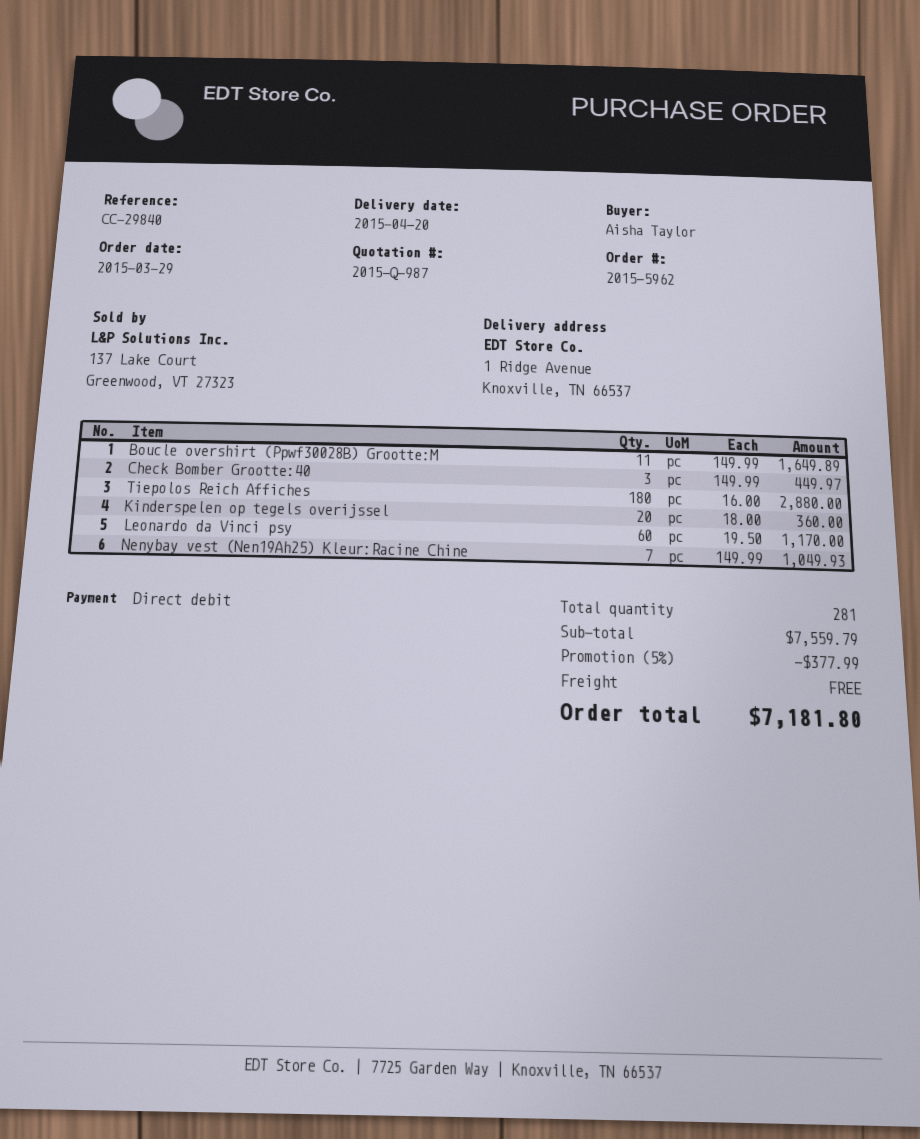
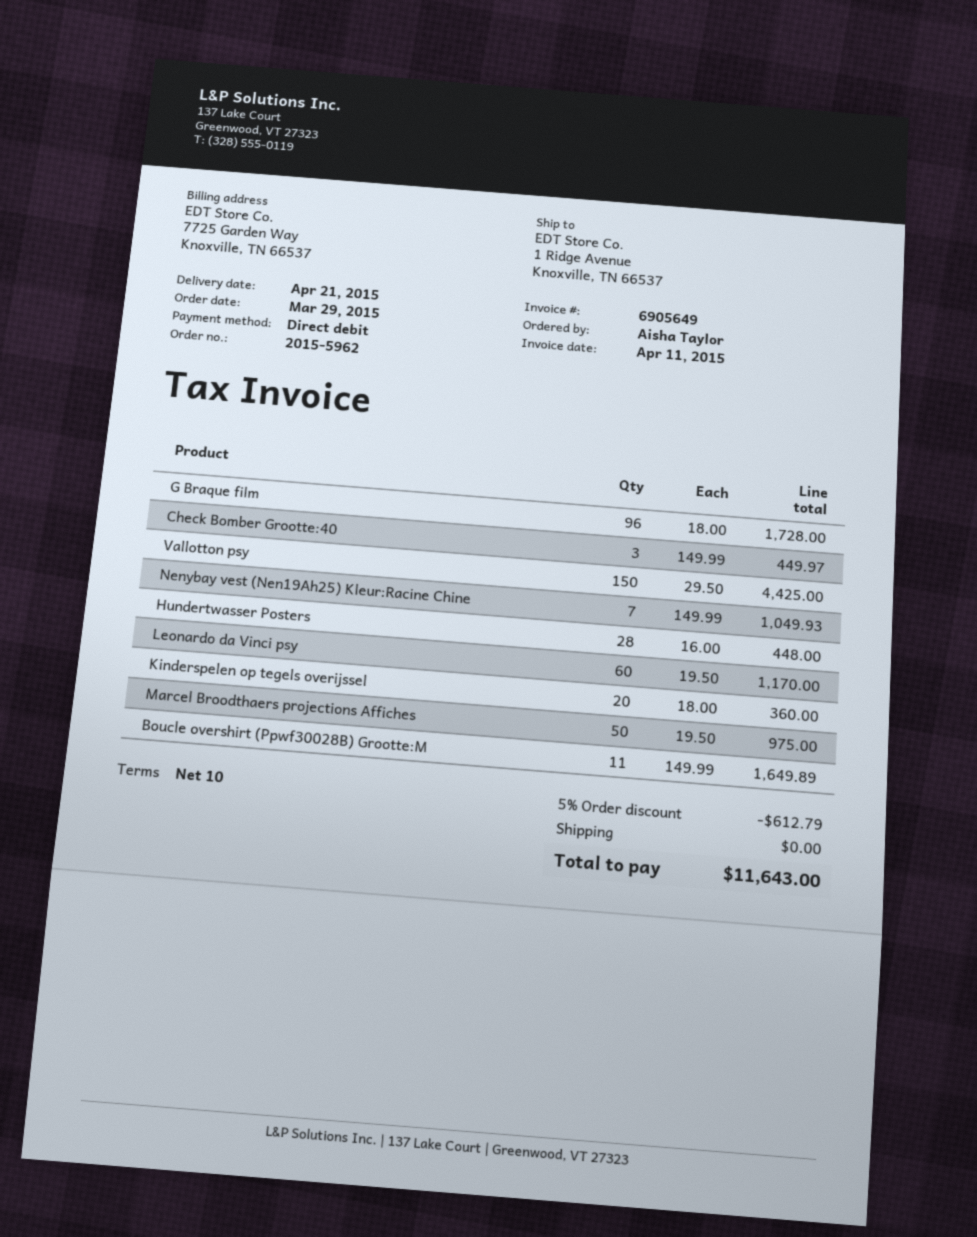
delivery date: 2015-04-20 -> 2015-04-21
Tiepolos Reich Affiches: 180 x 16.00 = 2880.00 -> none
G Braque film: none -> 96 x 18.00 = 1728.00
Vallotton psy: none -> 150 x 29.50 = 4425.00
Hundertwasser Posters: none -> 28 x 16.00 = 448.00
Marcel Broodthaers projections Affiches: none -> 50 x 19.50 = 975.00
discount: 5% = 377.99 -> 5% = 612.79
total: 7181.80 -> 11643.00

